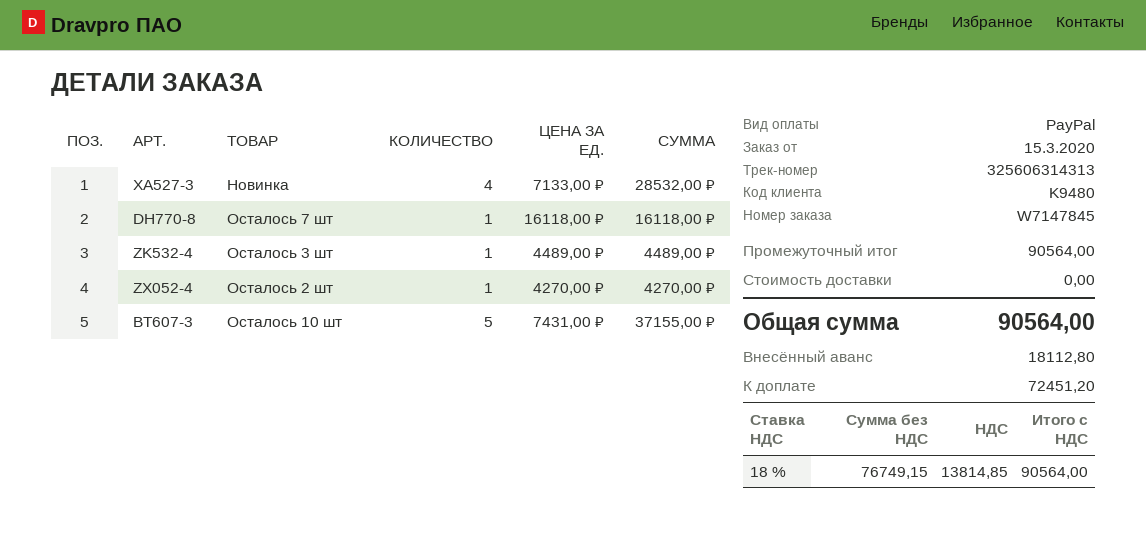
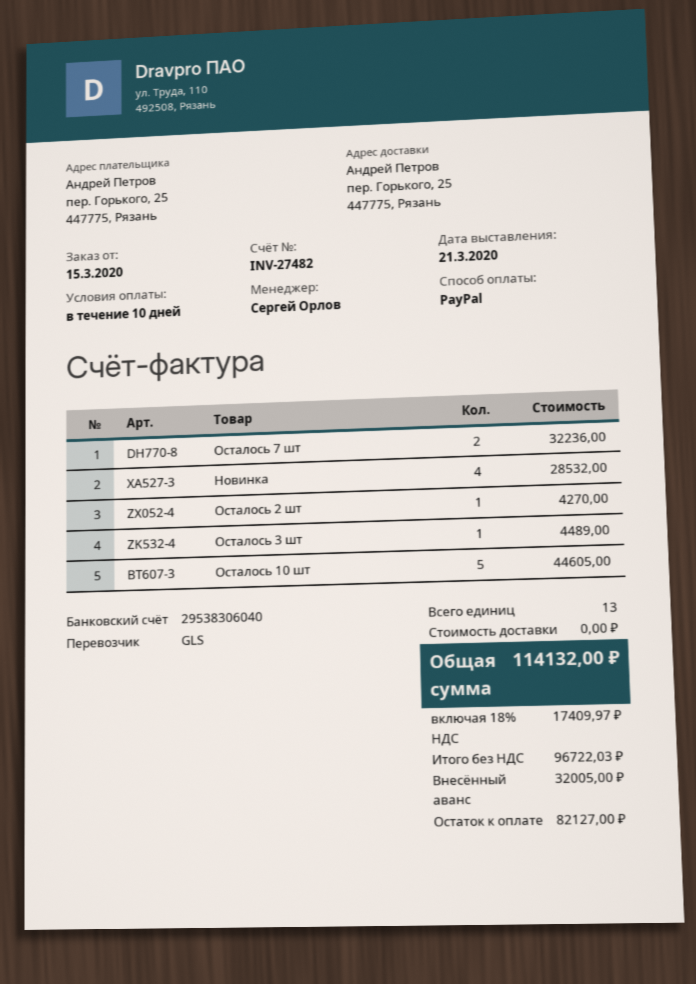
Осталось 7 шт: 1 for 16118.00 -> 2 for 32236.00
Осталось 10 шт: 5 for 37155.00 -> 5 for 44605.00
net: 76749.15 -> 96722.03
tax: 18% = 13814.85 -> 18% = 17409.97
total: 90564.00 -> 114132.00
deposit: 18112.80 -> 32005.00
balance: 72451.20 -> 82127.00

